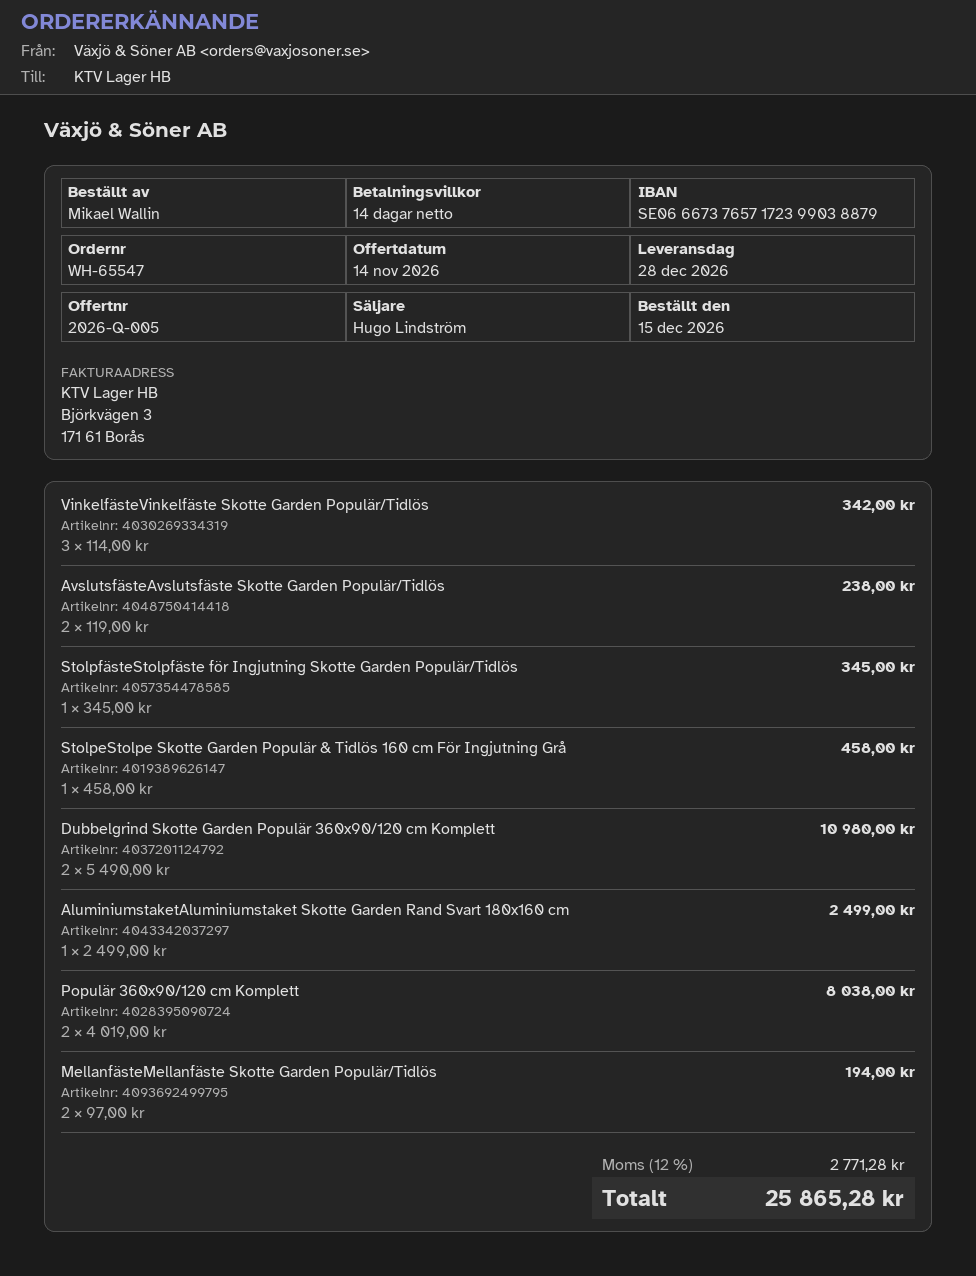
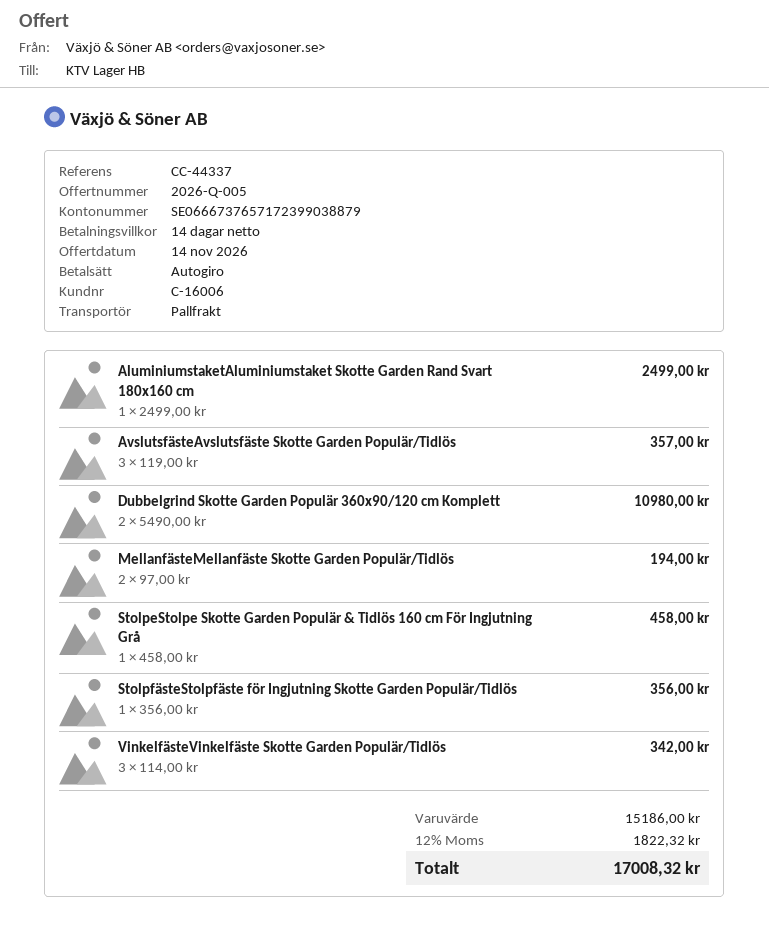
AvslutsfästeAvslutsfäste Skotte Garden Populär/Tidlös: 2 x 119.00 = 238.00 -> 3 x 119.00 = 357.00
StolpfästeStolpfäste för Ingjutning Skotte Garden Populär/Tidlös: 1 x 345.00 = 345.00 -> 1 x 356.00 = 356.00
Populär 360x90/120 cm Komplett: 2 x 4019.00 = 8038.00 -> none
tax: 12% = 2771.28 -> 12% = 1822.32
total: 25865.28 -> 17008.32

